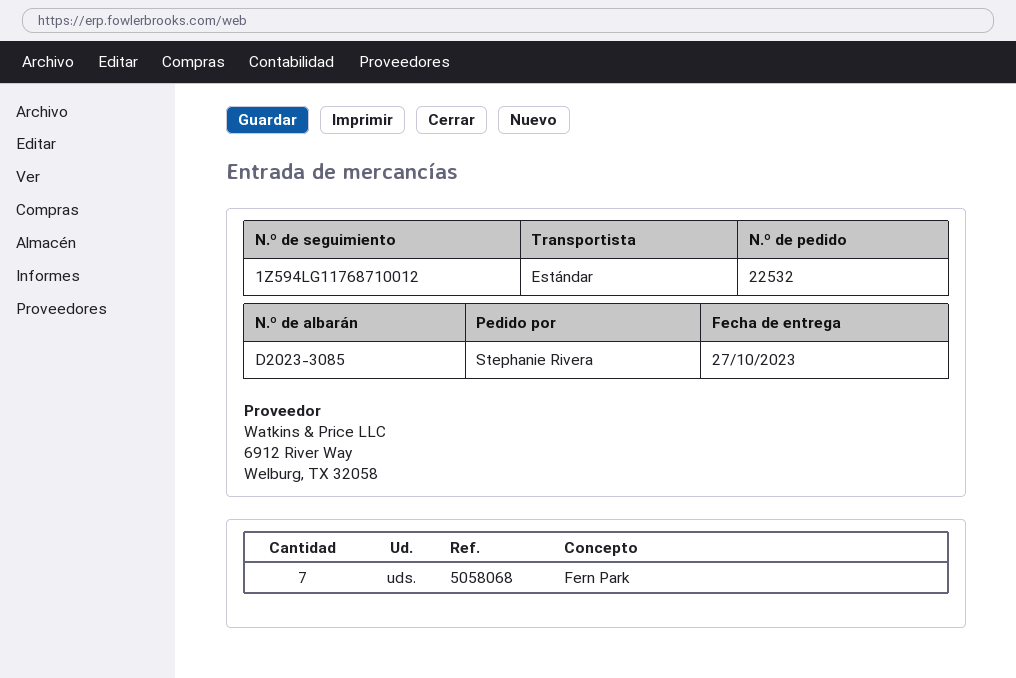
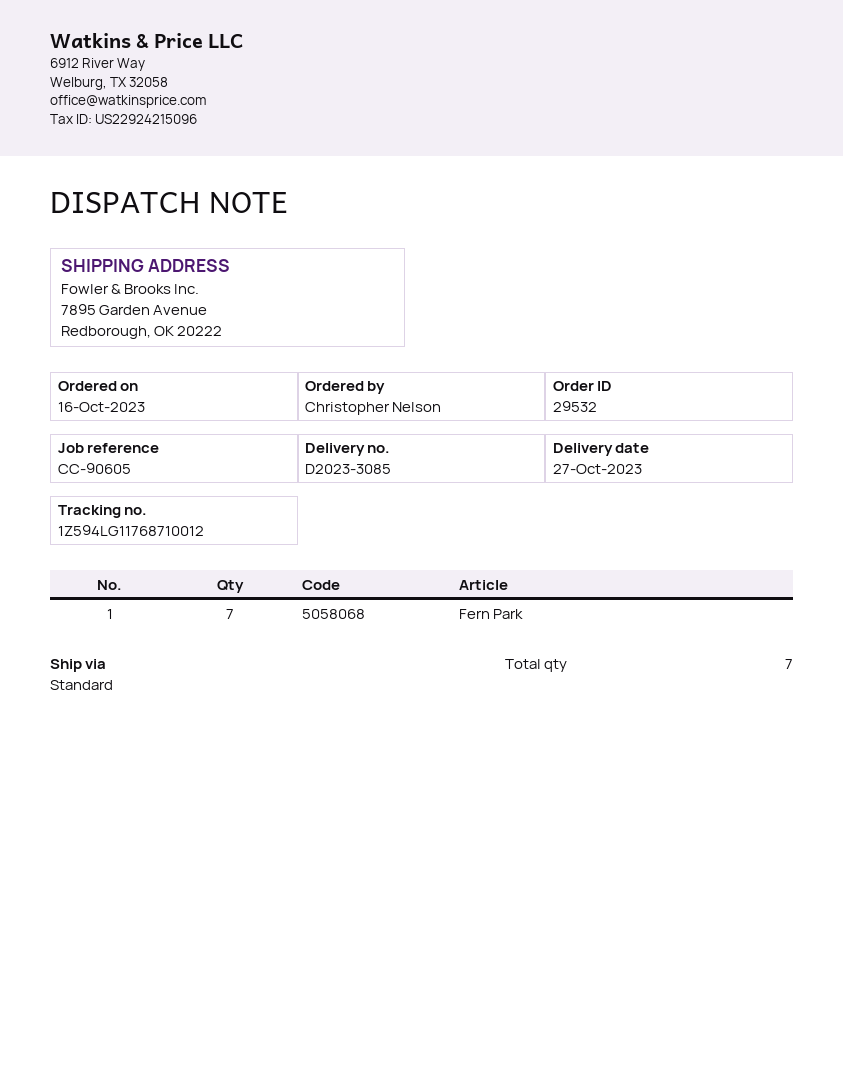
order number: 22532 -> 29532
ordered by: Stephanie Rivera -> Christopher Nelson

